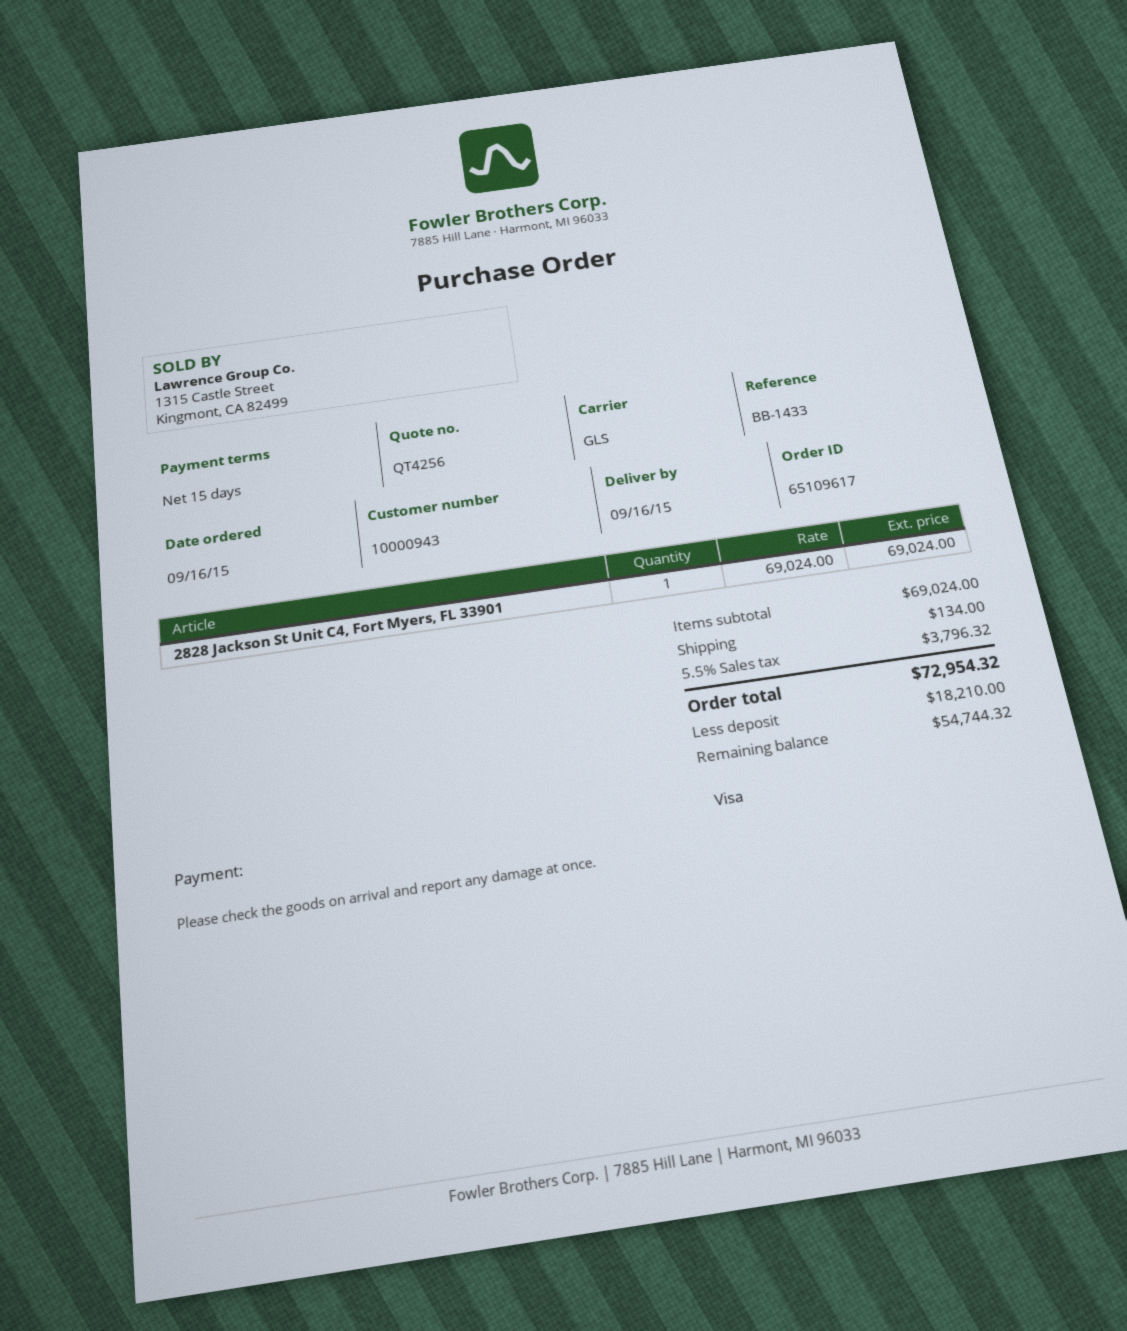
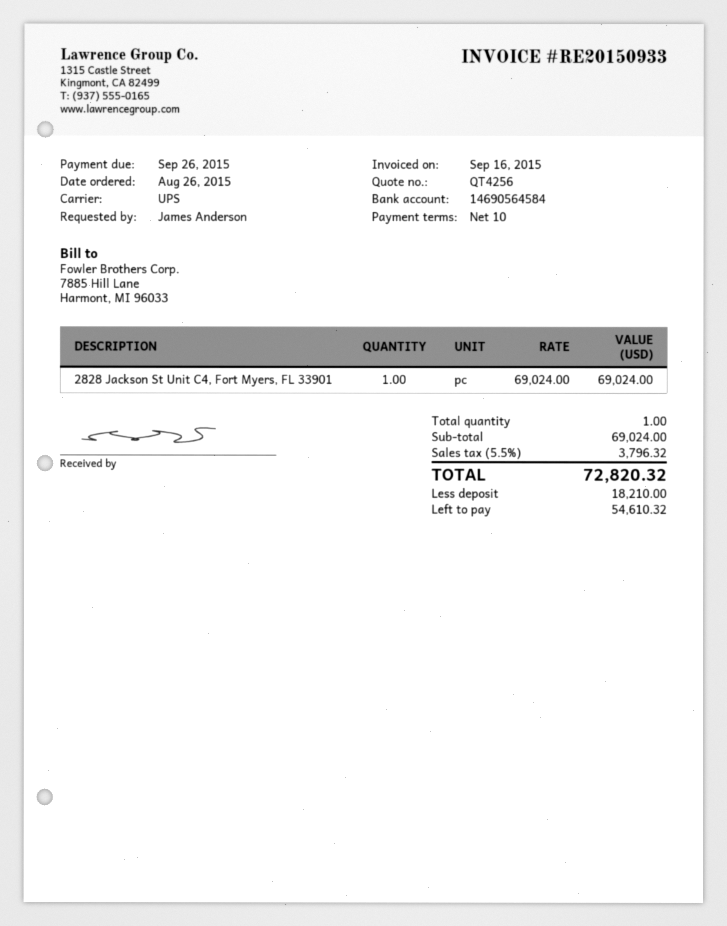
order date: 2015-09-16 -> 2015-08-26
payment terms: 15 days -> 10 days
shipping method: GLS -> UPS
shipping: 134.00 -> none
total: 72954.32 -> 72820.32
balance: 54744.32 -> 54610.32

